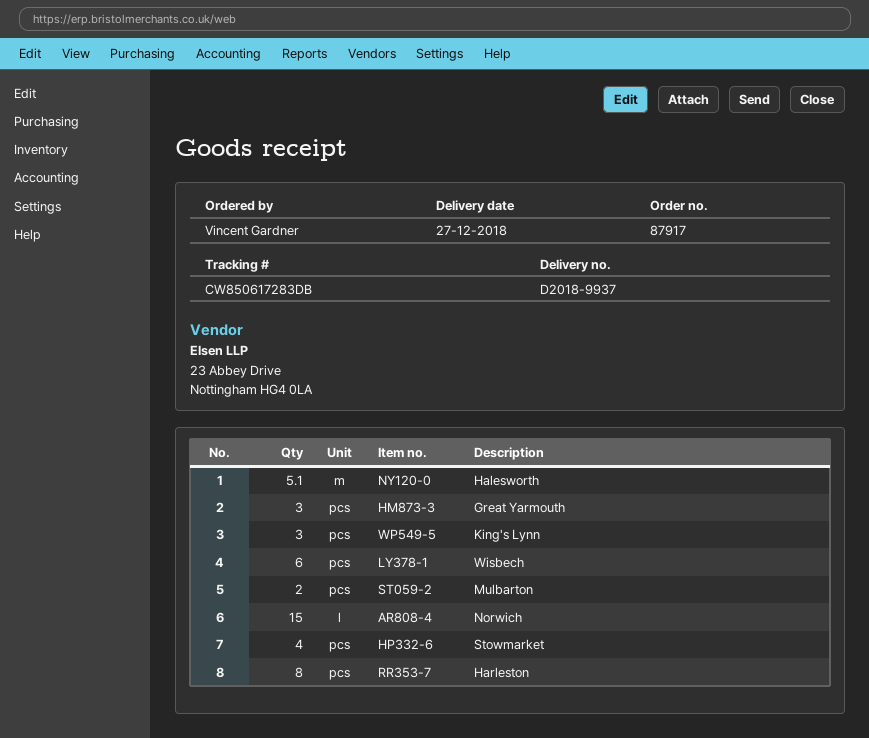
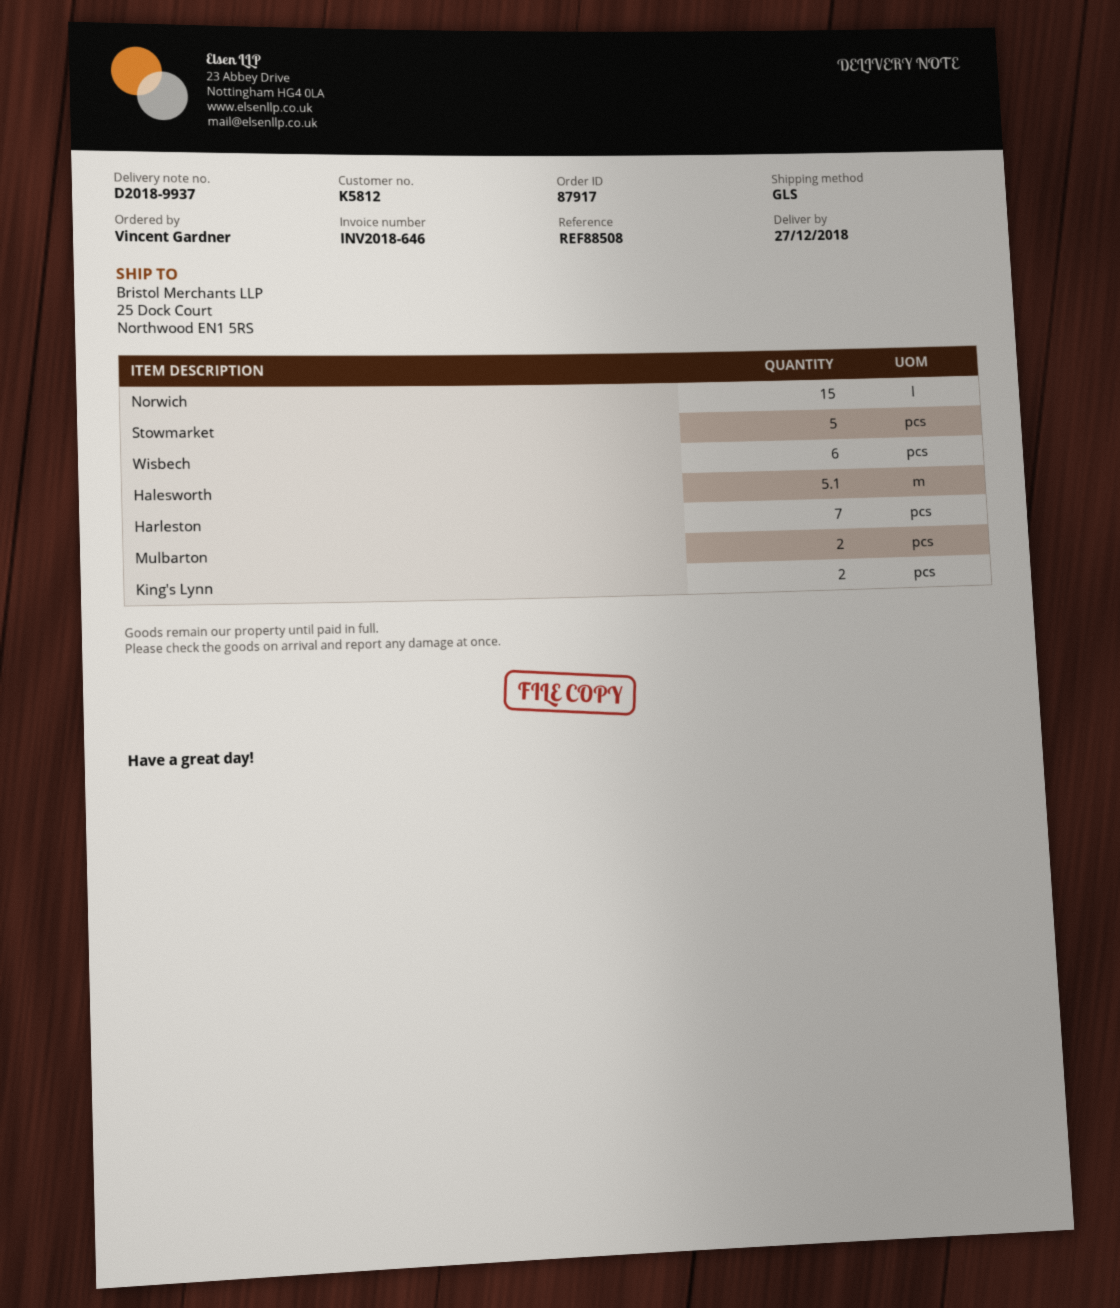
Great Yarmouth: 3 -> none
King's Lynn: 3 -> 2
Stowmarket: 4 -> 5
Harleston: 8 -> 7

